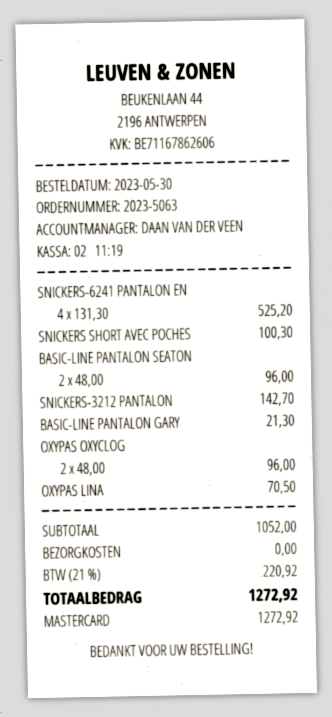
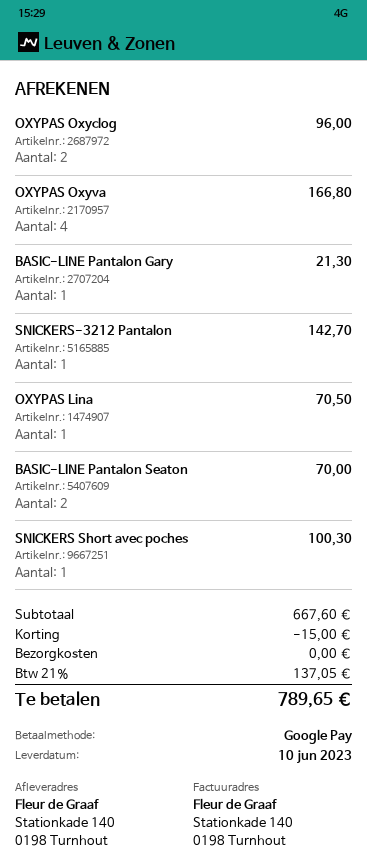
payment method: Mastercard -> Google Pay
SNICKERS-6241 PANTALON EN: 4 for 525.20 -> none
BASIC-LINE PANTALON SEATON: 2 for 96.00 -> 2 for 70.00
OXYPAS Oxyva: none -> 4 for 166.80
subtotal: 1052.00 -> 667.60
discount: none -> 15.00
tax: 21% = 220.92 -> 21% = 137.05
total: 1272.92 -> 789.65

